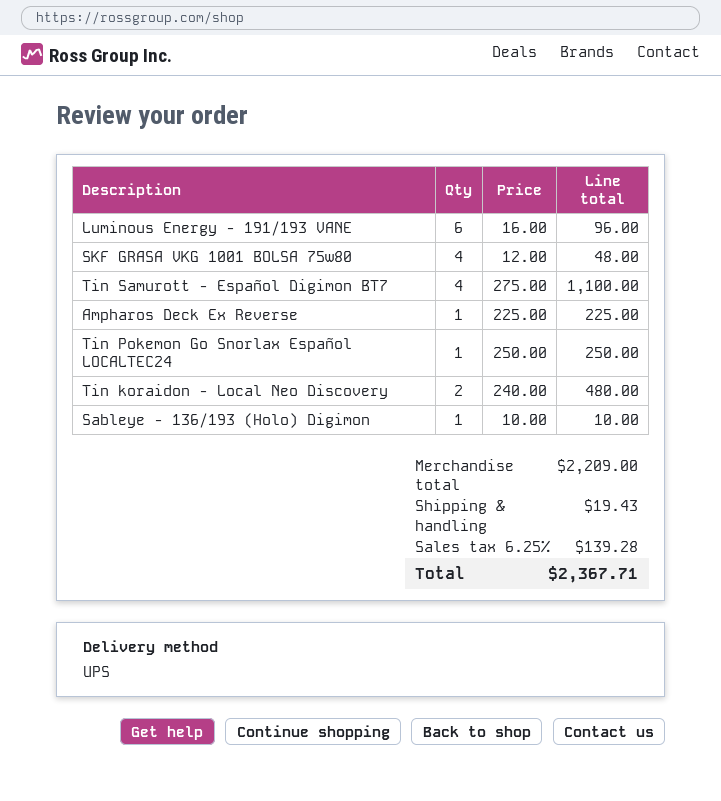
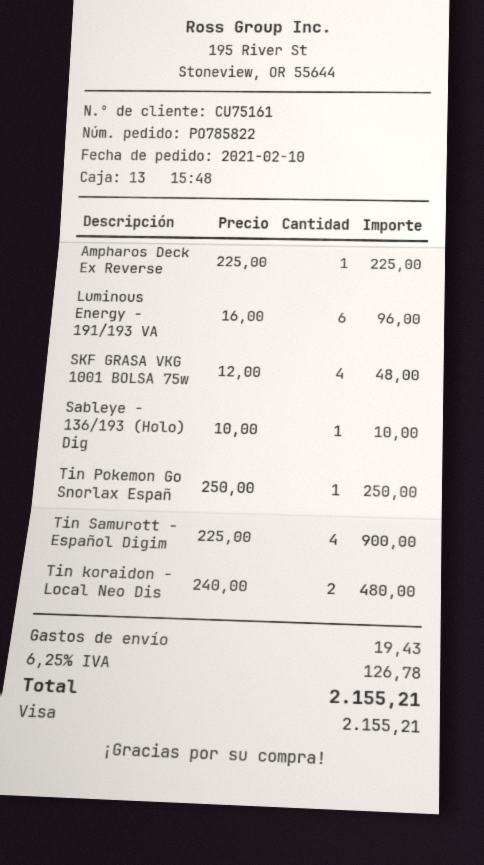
Tin Samurott - Español Digimon BT7: 4 x 275.00 = 1100.00 -> 4 x 225.00 = 900.00
tax: 6.25% = 139.28 -> 6.25% = 126.78
total: 2367.71 -> 2155.21

